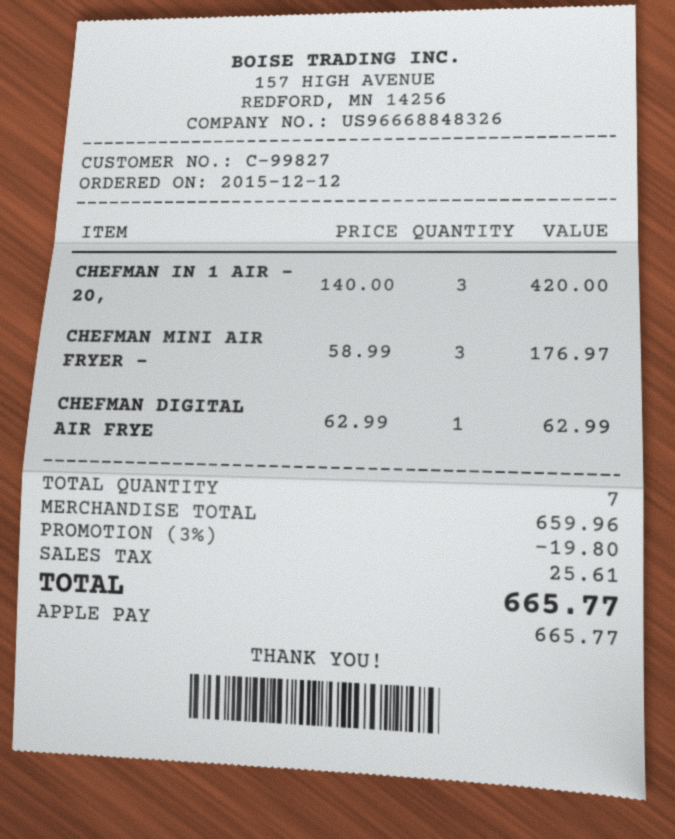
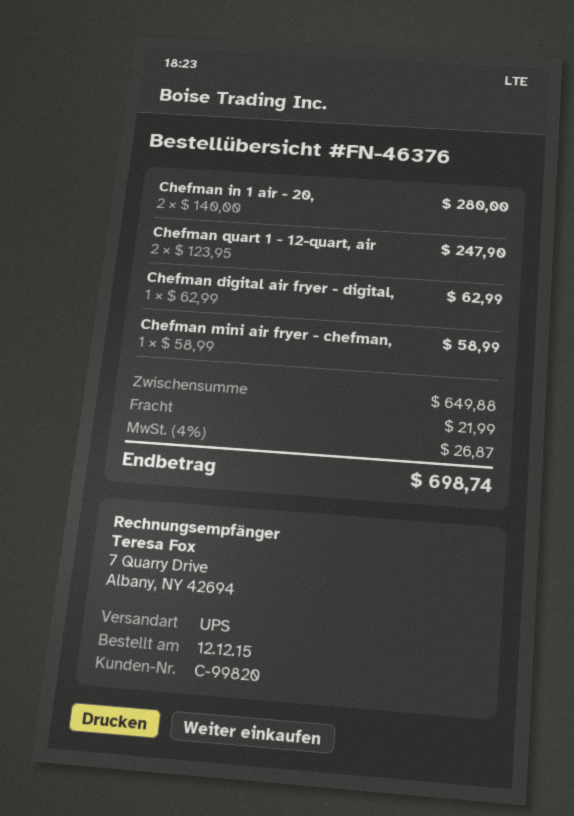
customer number: C-99827 -> C-99820
CHEFMAN IN 1 AIR - 20,: 3 x 140.00 = 420.00 -> 2 x 140.00 = 280.00
CHEFMAN MINI AIR FRYER -: 3 x 58.99 = 176.97 -> 1 x 58.99 = 58.99
Chefman quart 1 - 12-quart, air: none -> 2 x 123.95 = 247.90
subtotal: 659.96 -> 649.88
discount: 3% = 19.80 -> none
shipping: none -> 21.99
tax: 25.61 -> 26.87
total: 665.77 -> 698.74

